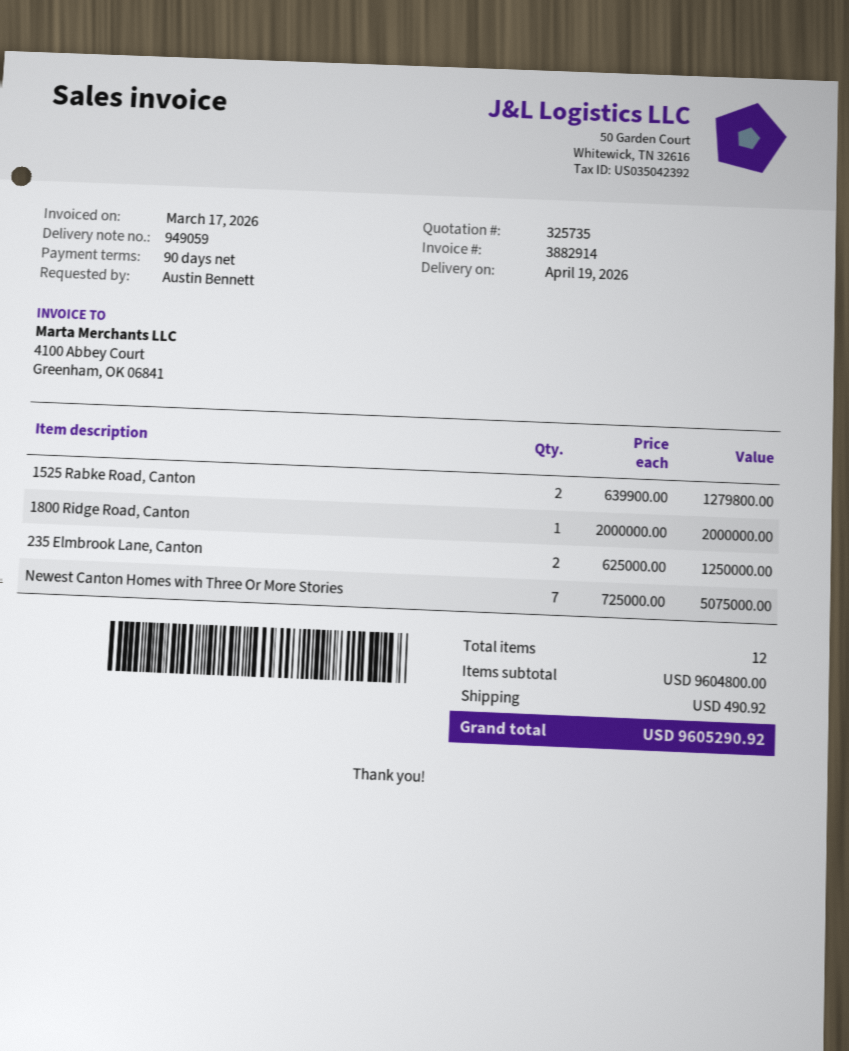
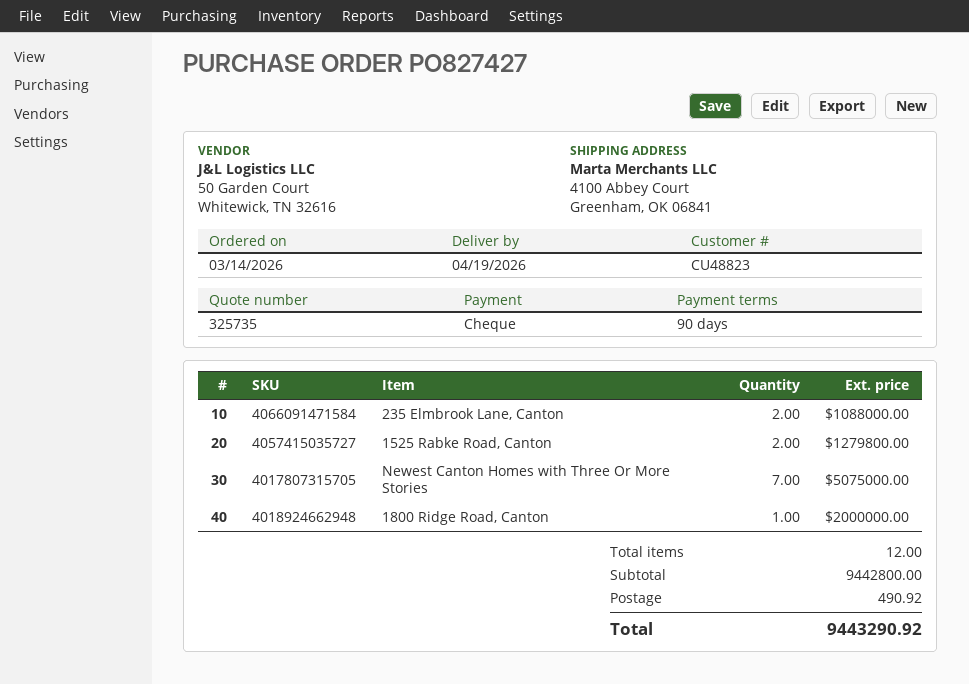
235 Elmbrook Lane, Canton: 2 for 1250000.00 -> 2 for 1088000.00
subtotal: 9604800.00 -> 9442800.00
total: 9605290.92 -> 9443290.92

